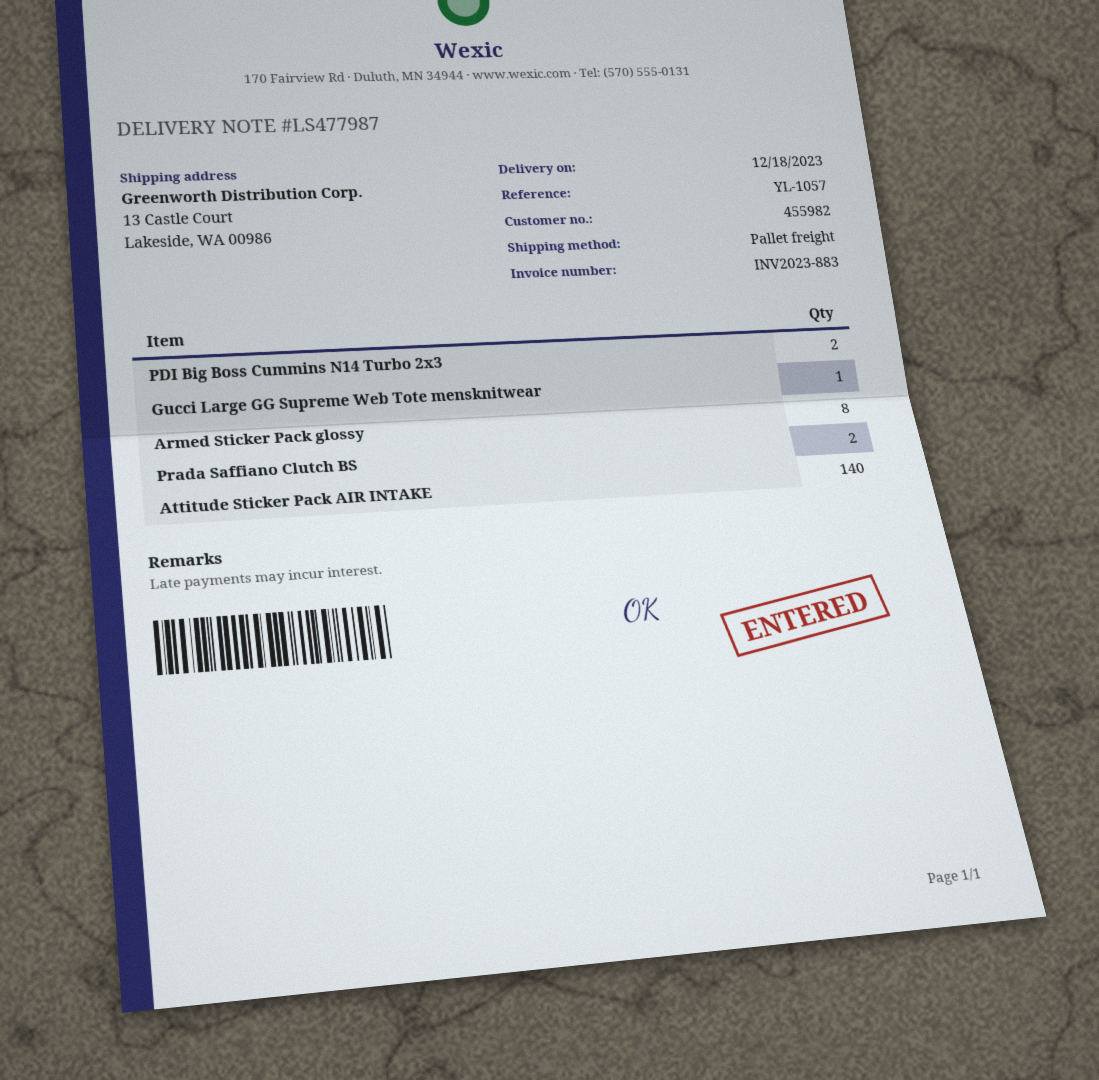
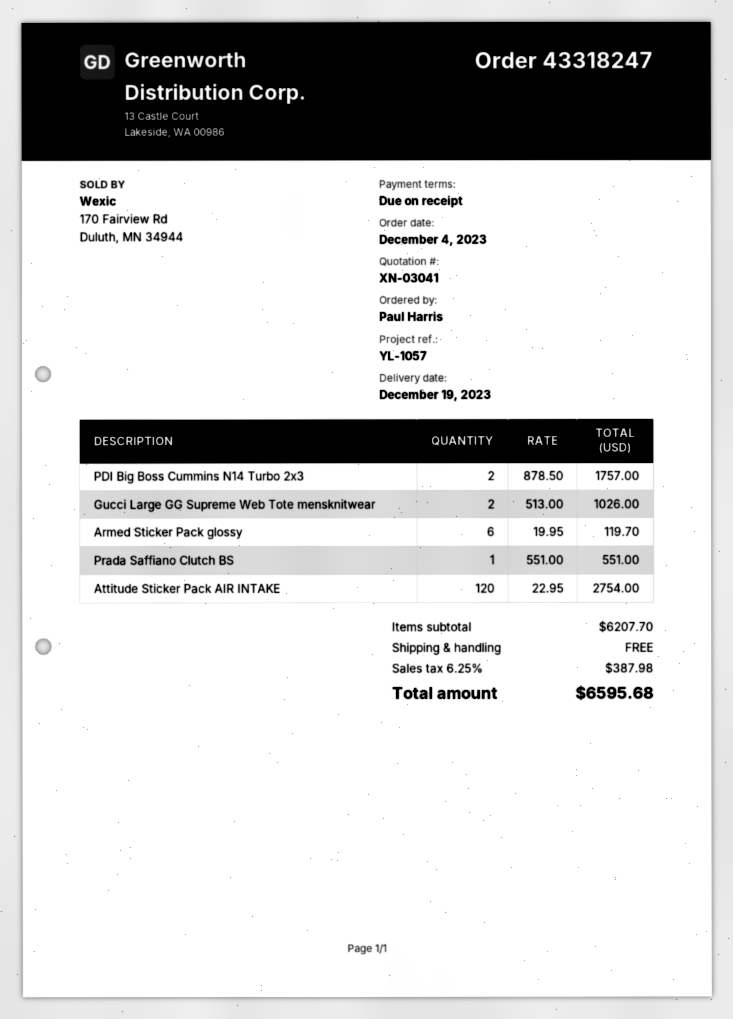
delivery date: 2023-12-18 -> 2023-12-19
Gucci Large GG Supreme Web Tote mensknitwear: 1 -> 2
Armed Sticker Pack glossy: 8 -> 6
Prada Saffiano Clutch BS: 2 -> 1
Attitude Sticker Pack AIR INTAKE: 140 -> 120

